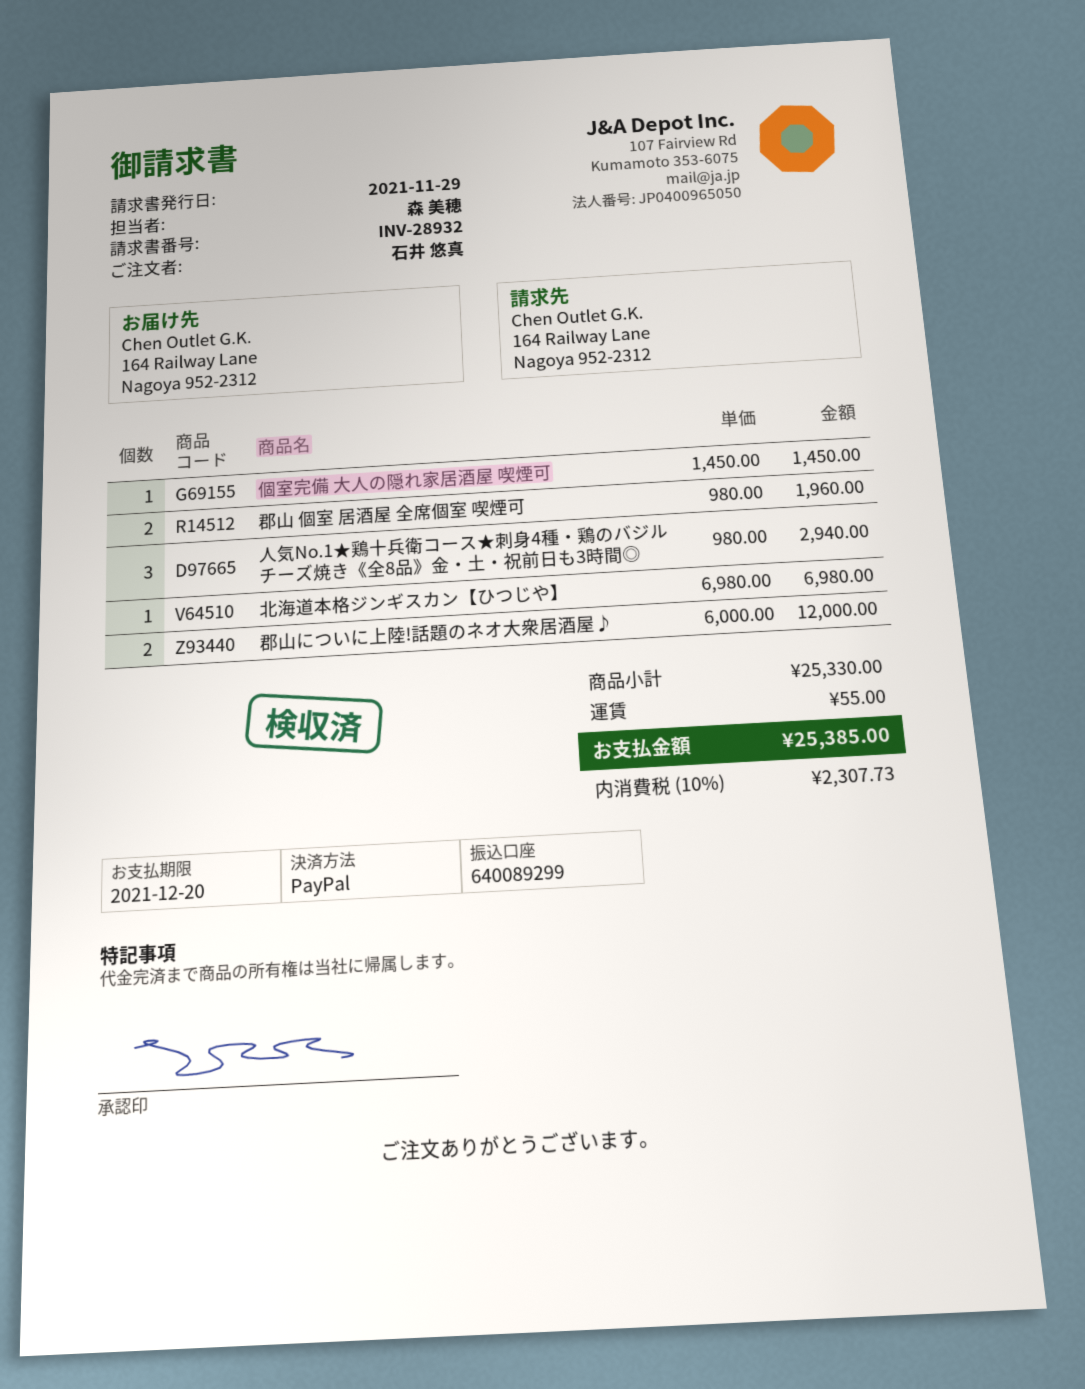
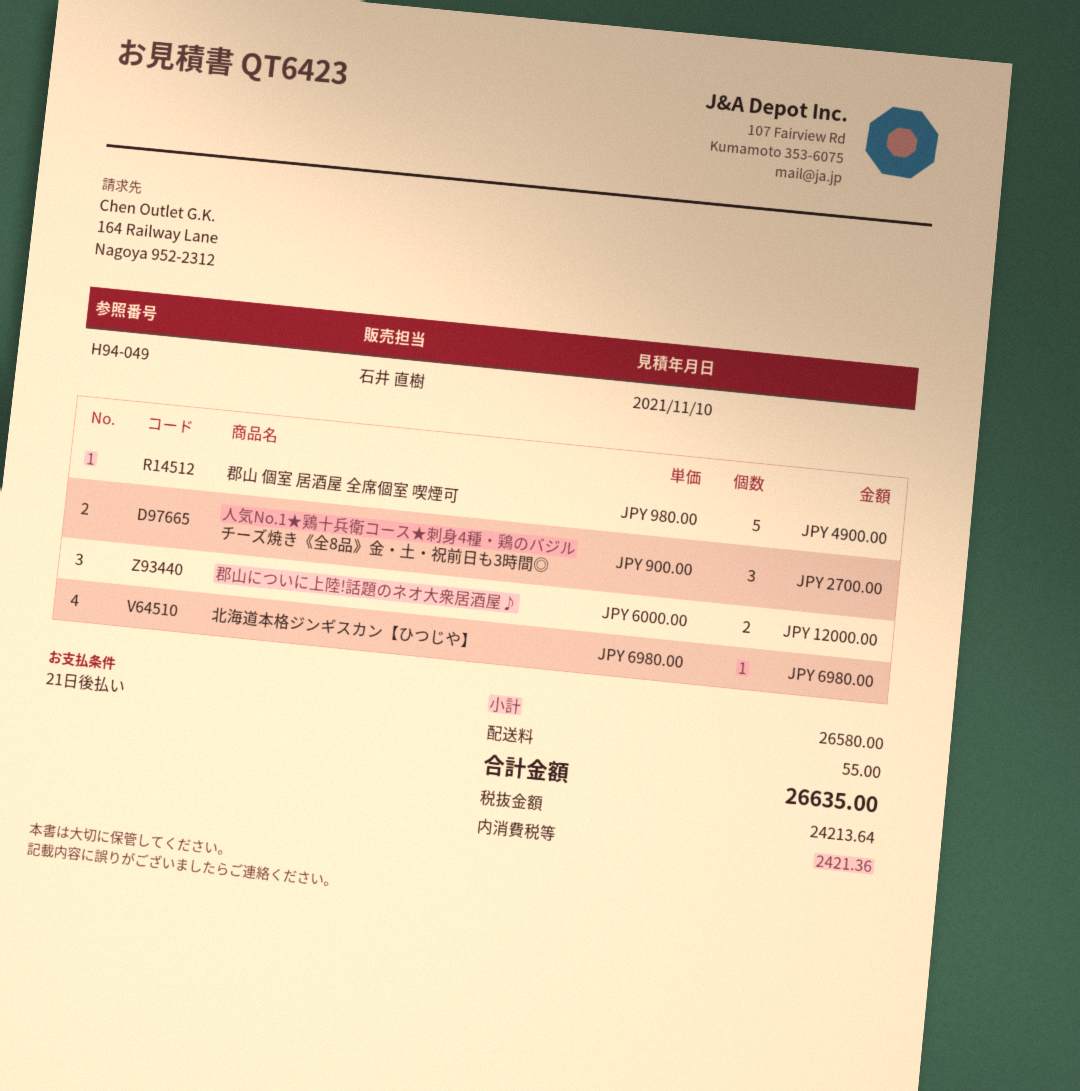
sales rep: 森 美穂 -> 石井 直樹
個室完備 大人の隠れ家居酒屋 喫煙可: 1 x 1450.00 = 1450.00 -> none
郡山 個室 居酒屋 全席個室 喫煙可: 2 x 980.00 = 1960.00 -> 5 x 980.00 = 4900.00
人気No.1★鶏十兵衛コース★刺身4種・鶏のバジルチーズ焼き《全8品》金・土・祝前日も3時間◎: 3 x 980.00 = 2940.00 -> 3 x 900.00 = 2700.00
subtotal: 25330.00 -> 26580.00
tax: 2307.73 -> 2421.36
total: 25385.00 -> 26635.00

